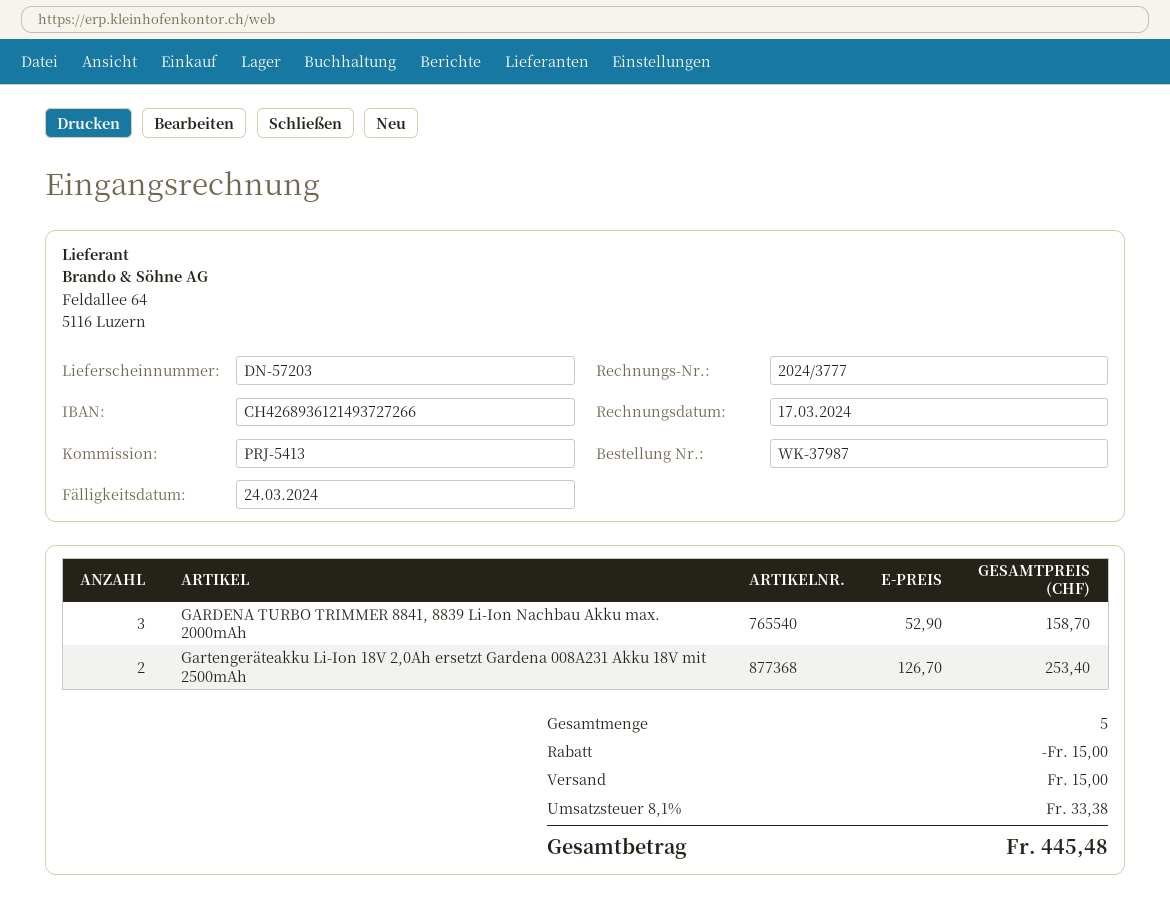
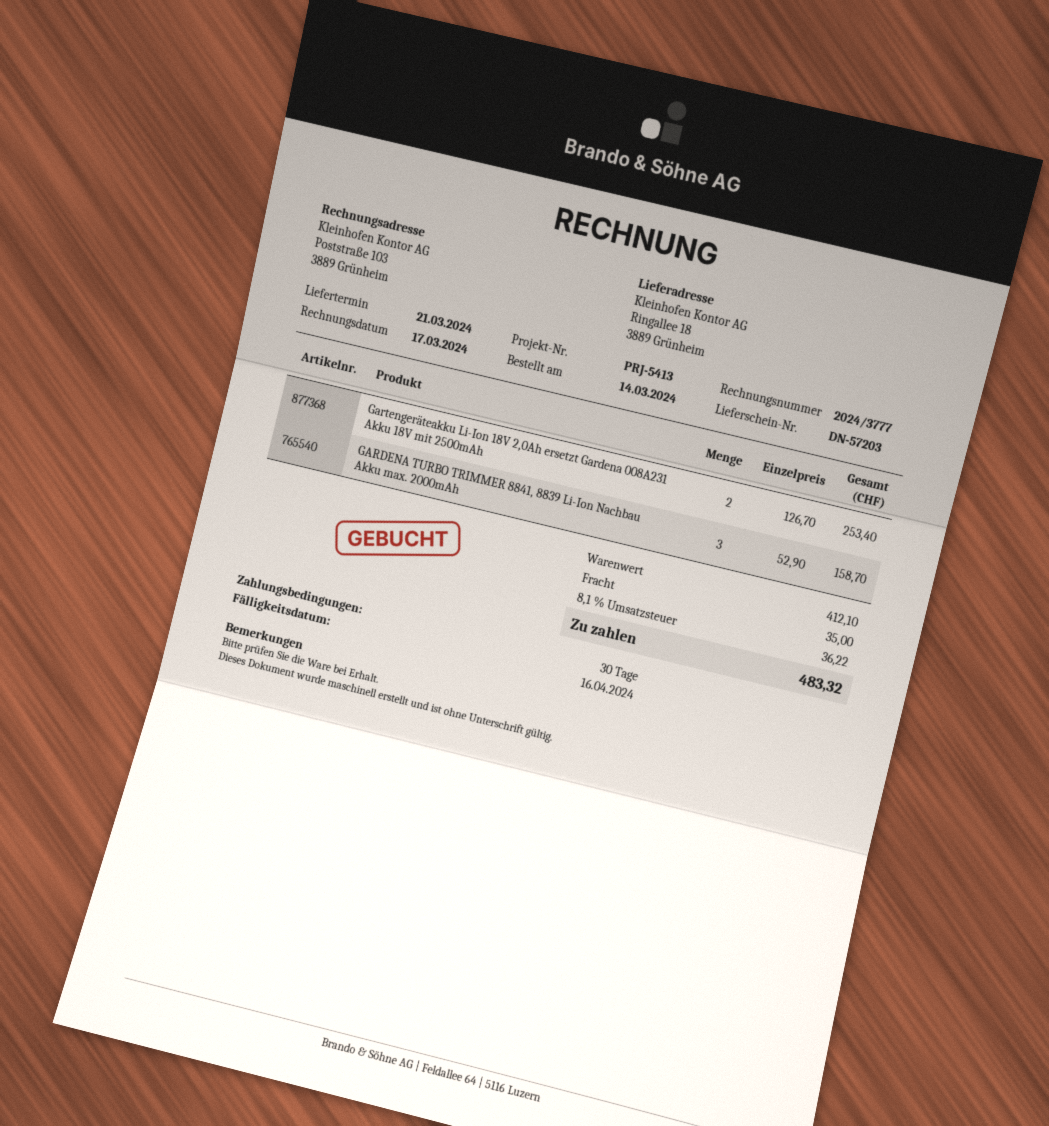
due date: 2024-03-24 -> 2024-04-16
discount: 15.00 -> none
shipping: 15.00 -> 35.00
tax: 8.1% = 33.38 -> 8.1% = 36.22
total: 445.48 -> 483.32

